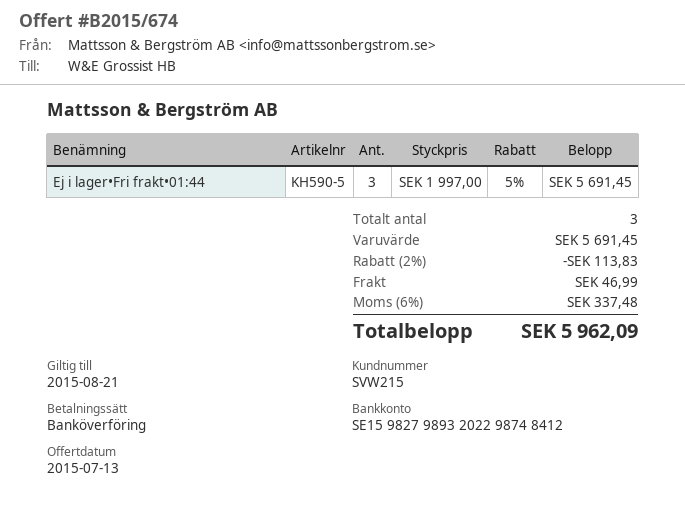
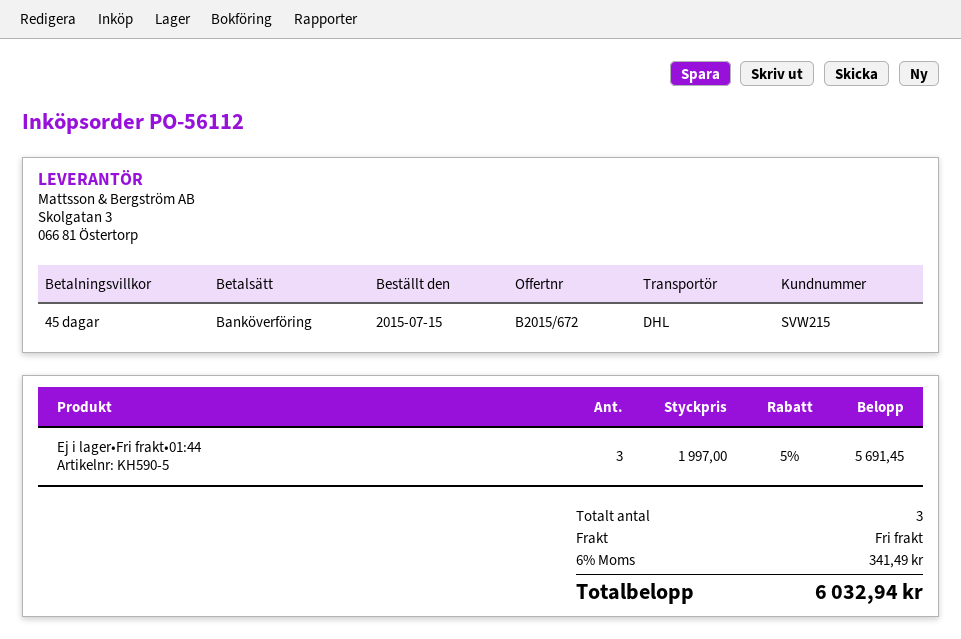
quote number: B2015/674 -> B2015/672
discount: 2% = 113.83 -> none
shipping: 46.99 -> 0.00
tax: 6% = 337.48 -> 6% = 341.49
total: 5962.09 -> 6032.94

